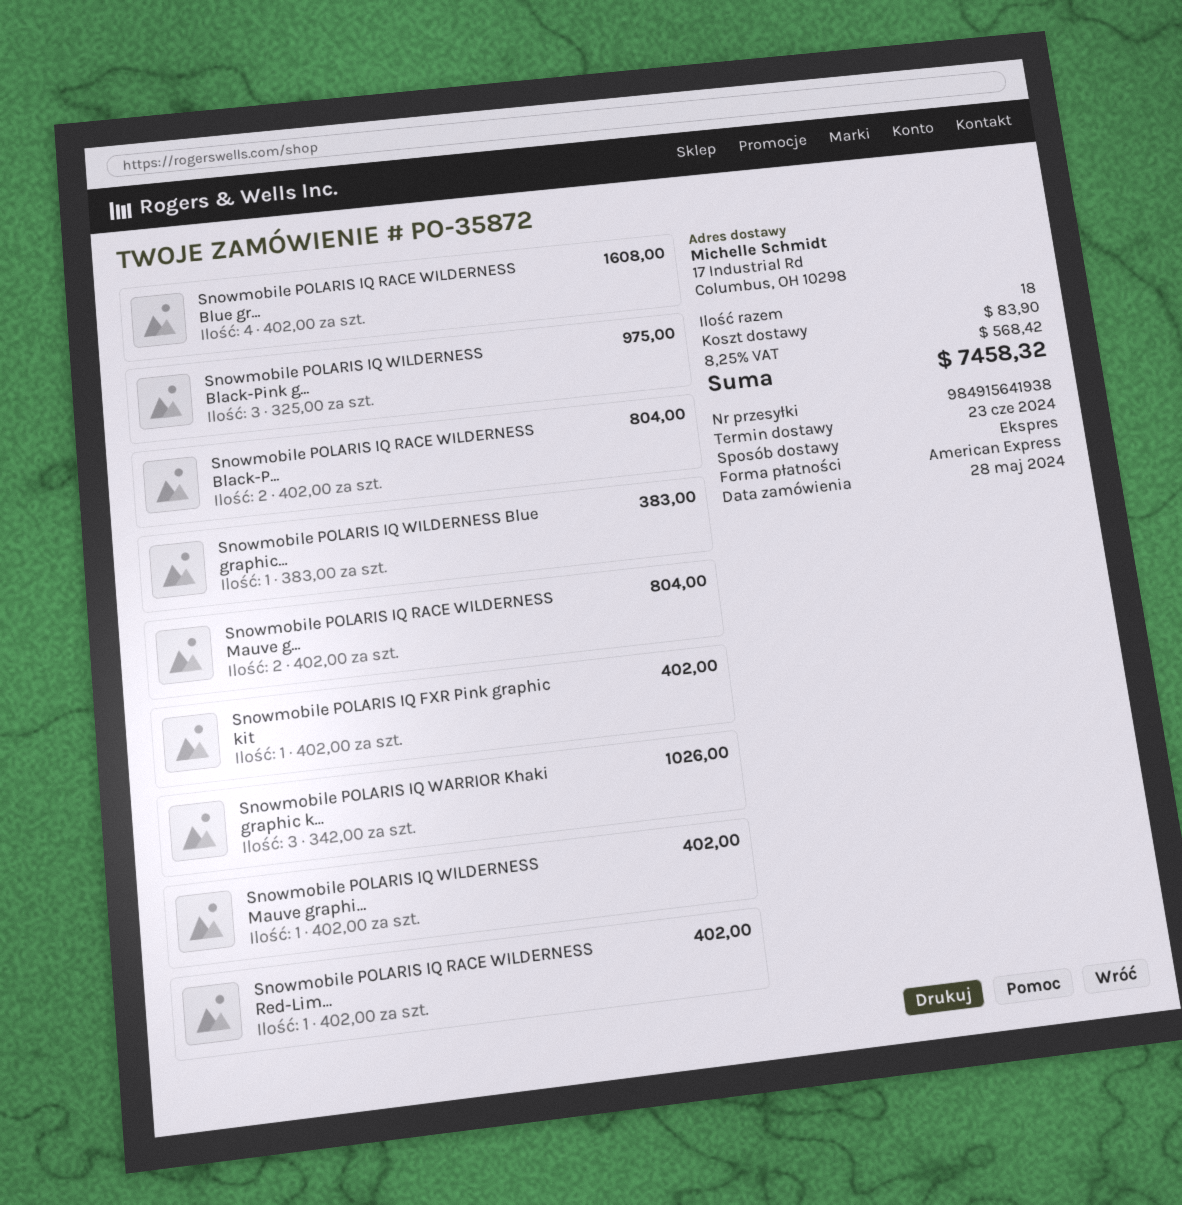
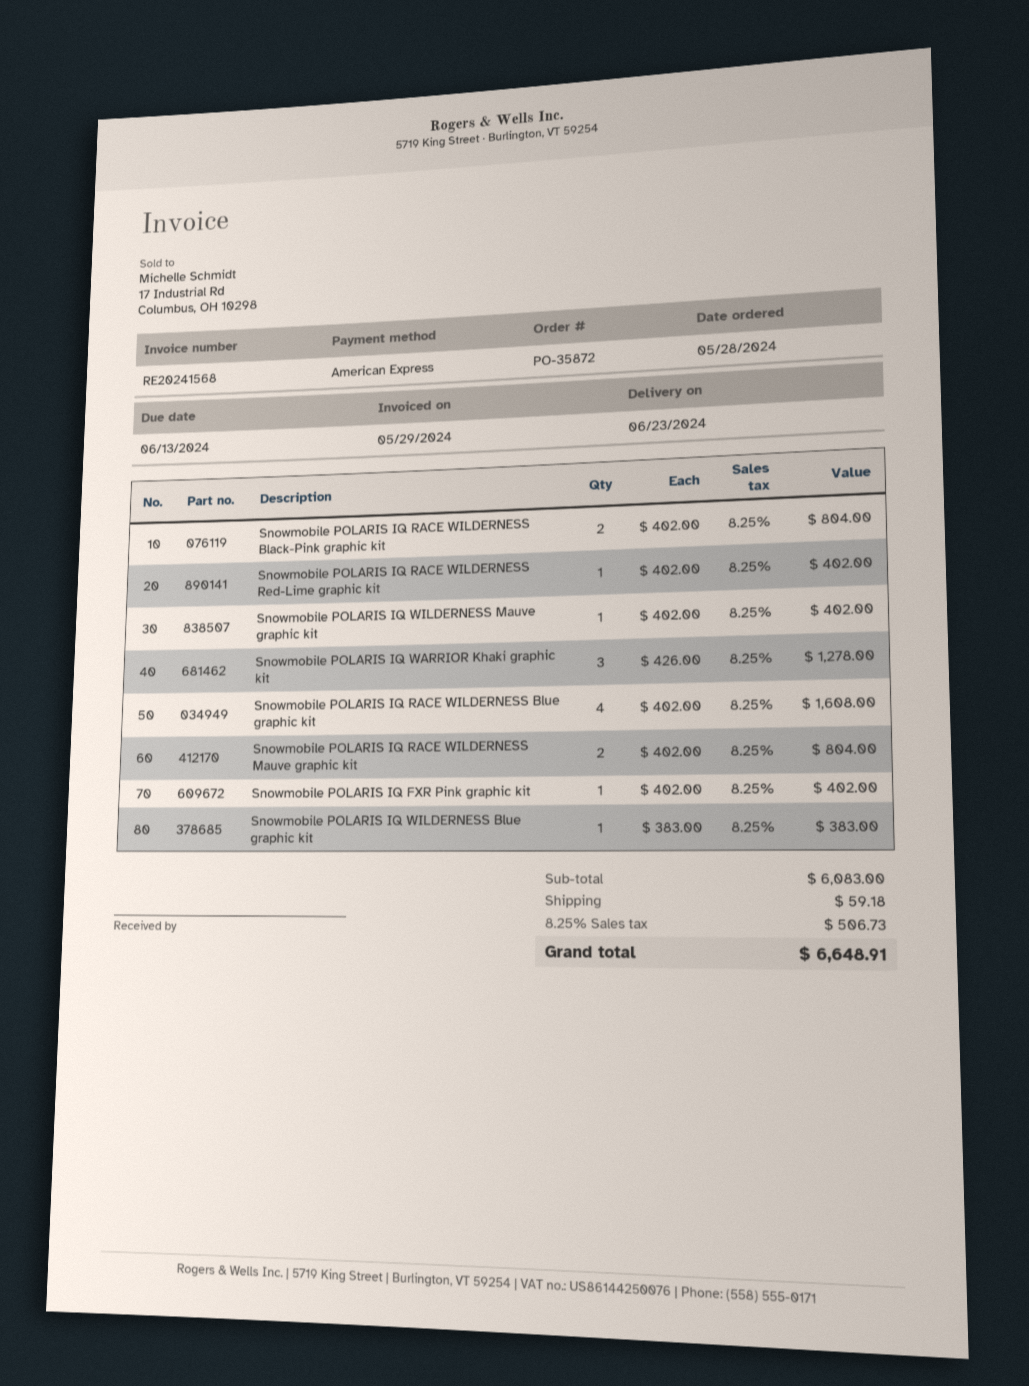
Snowmobile POLARIS IQ WILDERNESS Black-Pink g...: 3 x 325.00 = 975.00 -> none
Snowmobile POLARIS IQ WARRIOR Khaki graphic k...: 3 x 342.00 = 1026.00 -> 3 x 426.00 = 1278.00
shipping: 83.90 -> 59.18
tax: 8.25% = 568.42 -> 8.25% = 506.73
total: 7458.32 -> 6648.91

